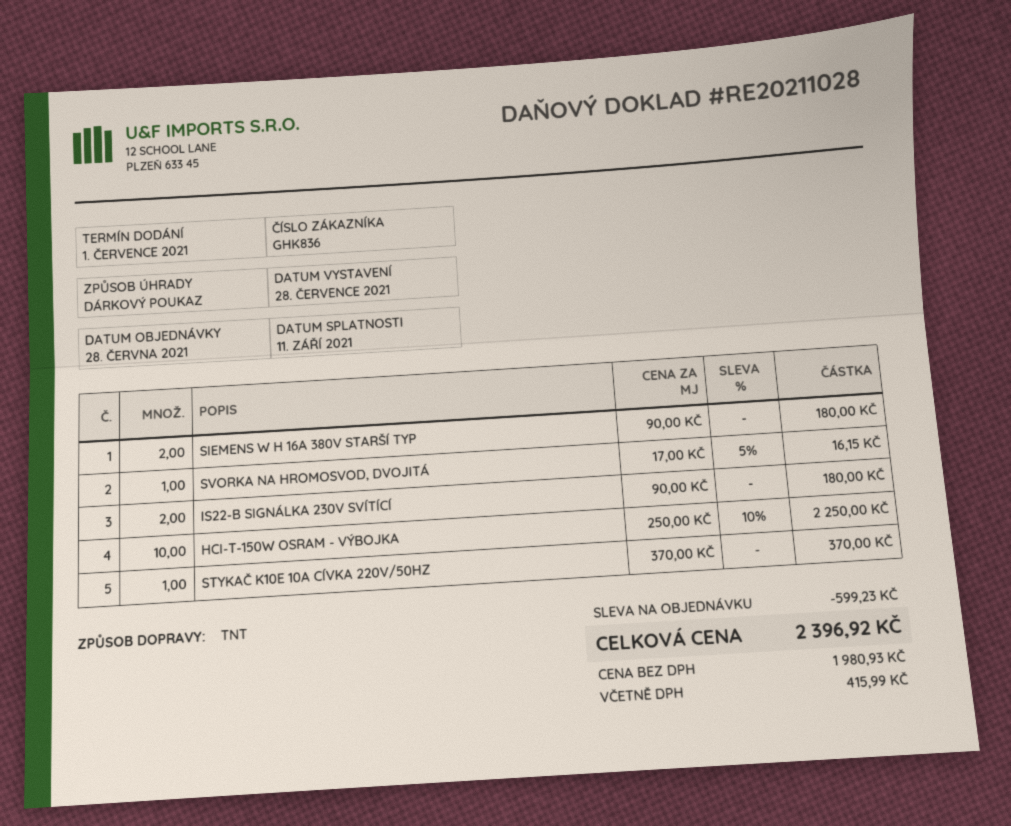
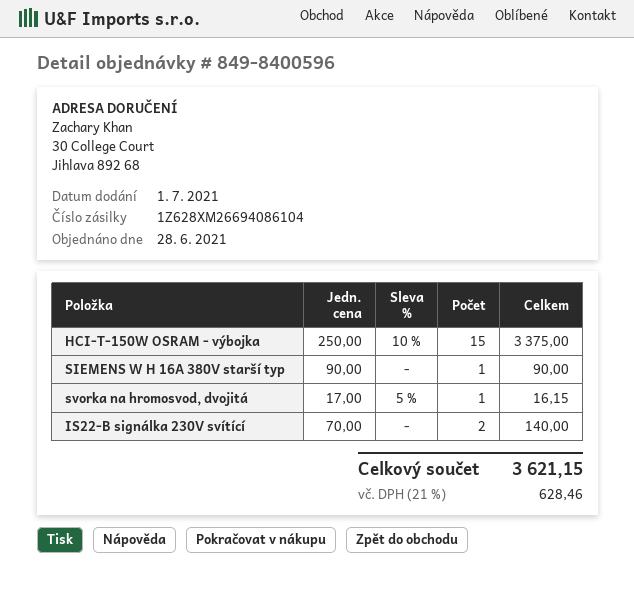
SIEMENS W H 16A 380V STARŠÍ TYP: 2 x 90.00 = 180.00 -> 1 x 90.00 = 90.00
IS22-B SIGNÁLKA 230V SVÍTÍCÍ: 2 x 90.00 = 180.00 -> 2 x 70.00 = 140.00
HCI-T-150W OSRAM - VÝBOJKA: 10 x 250.00 - 10% = 2250.00 -> 15 x 250.00 - 10% = 3375.00
STYKAČ K10E 10A CÍVKA 220V/50HZ: 1 x 370.00 = 370.00 -> none
discount: 599.23 -> none
tax: 415.99 -> 628.46
total: 2396.92 -> 3621.15

